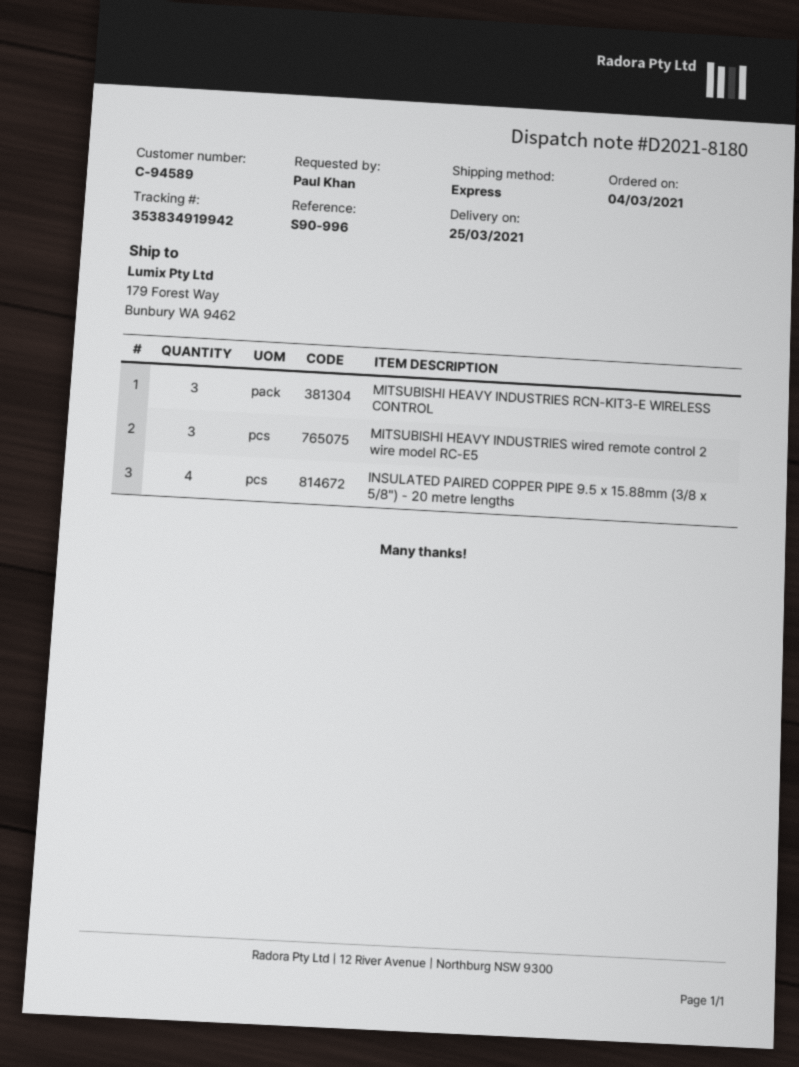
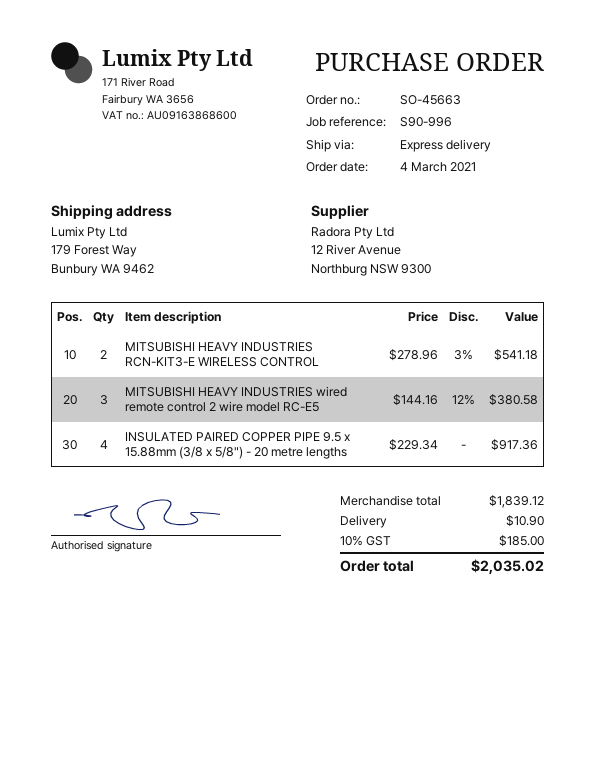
MITSUBISHI HEAVY INDUSTRIES RCN-KIT3-E WIRELESS CONTROL: 3 -> 2

